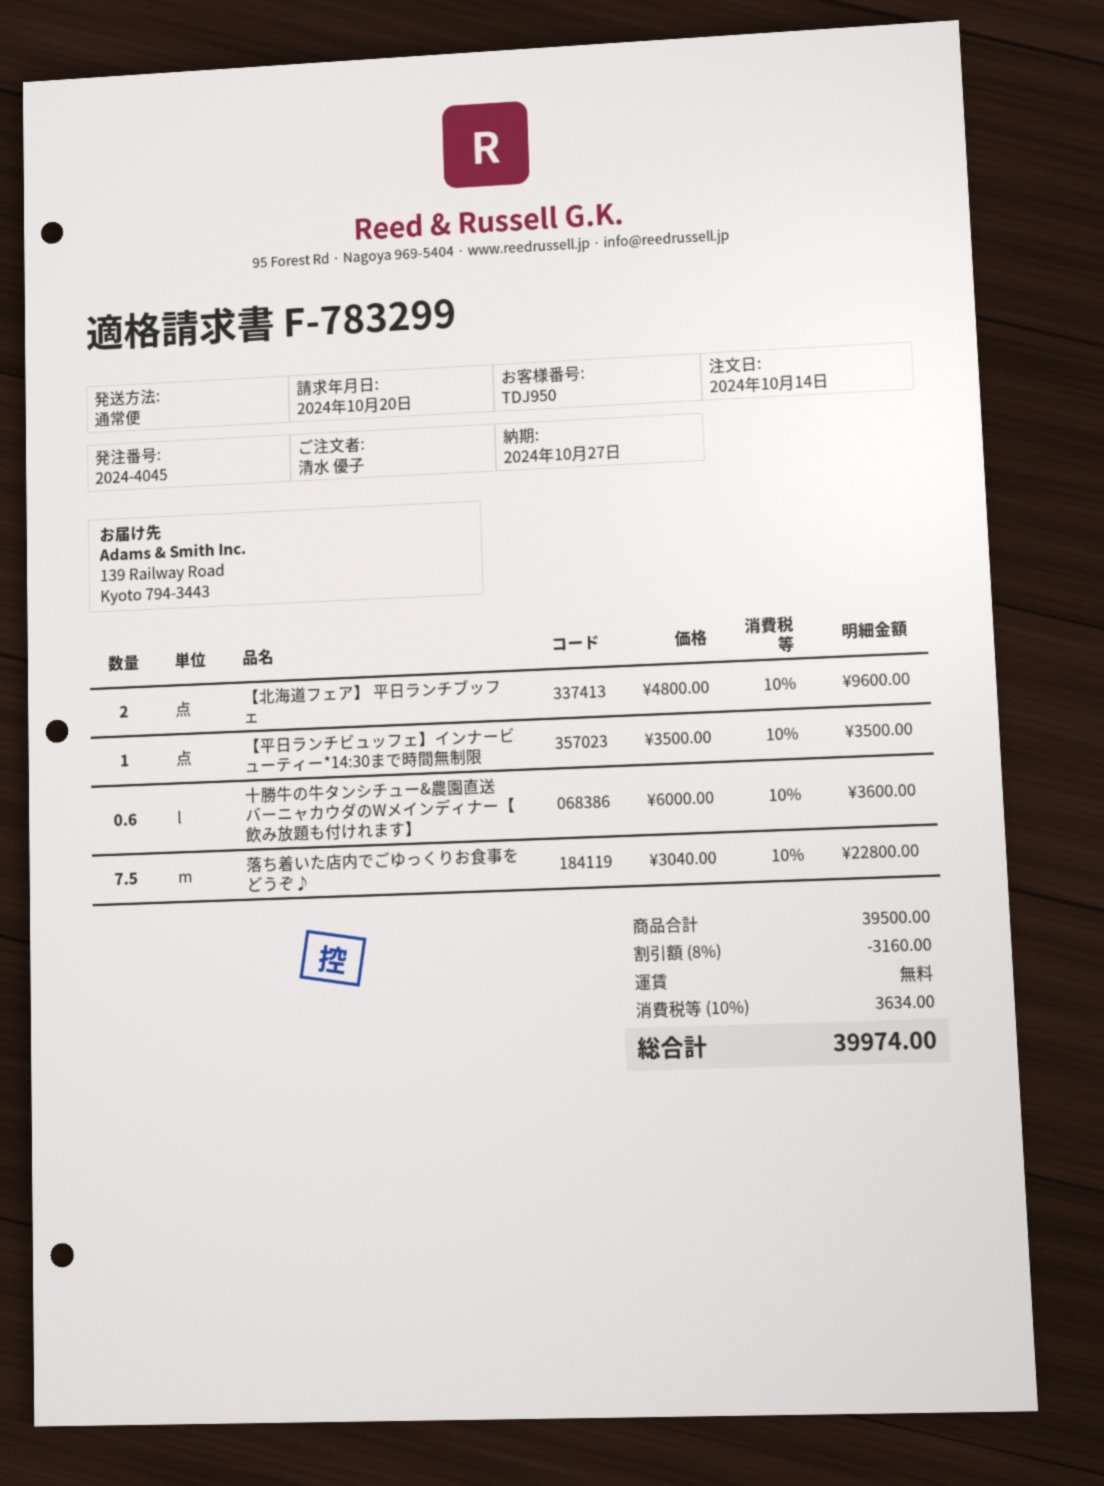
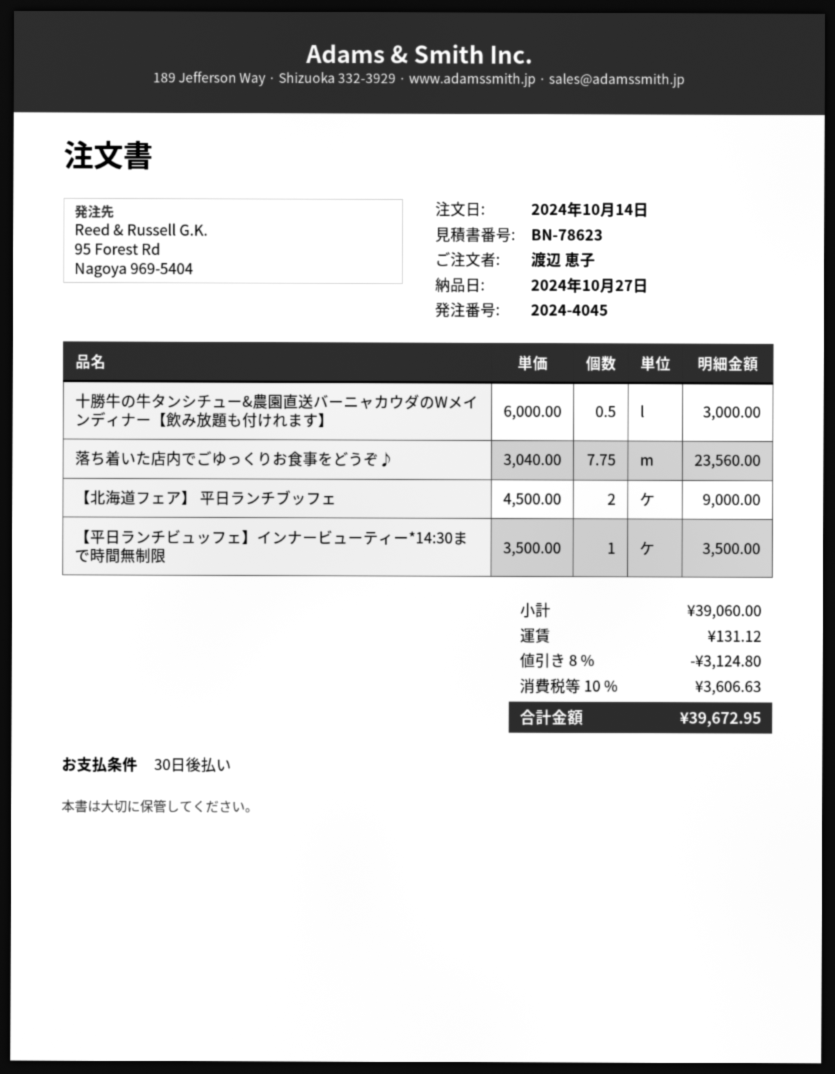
ordered by: 清水 優子 -> 渡辺 恵子
【北海道フェア】 平日ランチブッフェ: 2 x 4800.00 = 9600.00 -> 2 x 4500.00 = 9000.00
十勝牛の牛タンシチュー&農園直送バーニャカウダのWメインディナー【飲み放題も付けれます】: 0.6 x 6000.00 = 3600.00 -> 0.5 x 6000.00 = 3000.00
落ち着いた店内でごゆっくりお食事をどうぞ♪: 7.5 x 3040.00 = 22800.00 -> 7.75 x 3040.00 = 23560.00
subtotal: 39500.00 -> 39060.00
discount: 8% = 3160.00 -> 8% = 3124.80
shipping: 0.00 -> 131.12
tax: 10% = 3634.00 -> 10% = 3606.63
total: 39974.00 -> 39672.95

